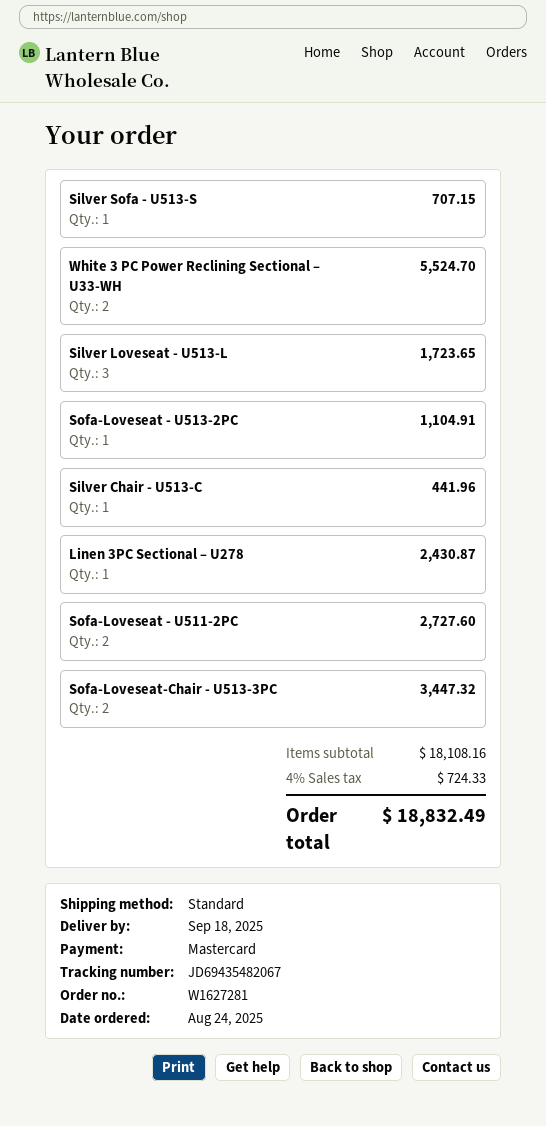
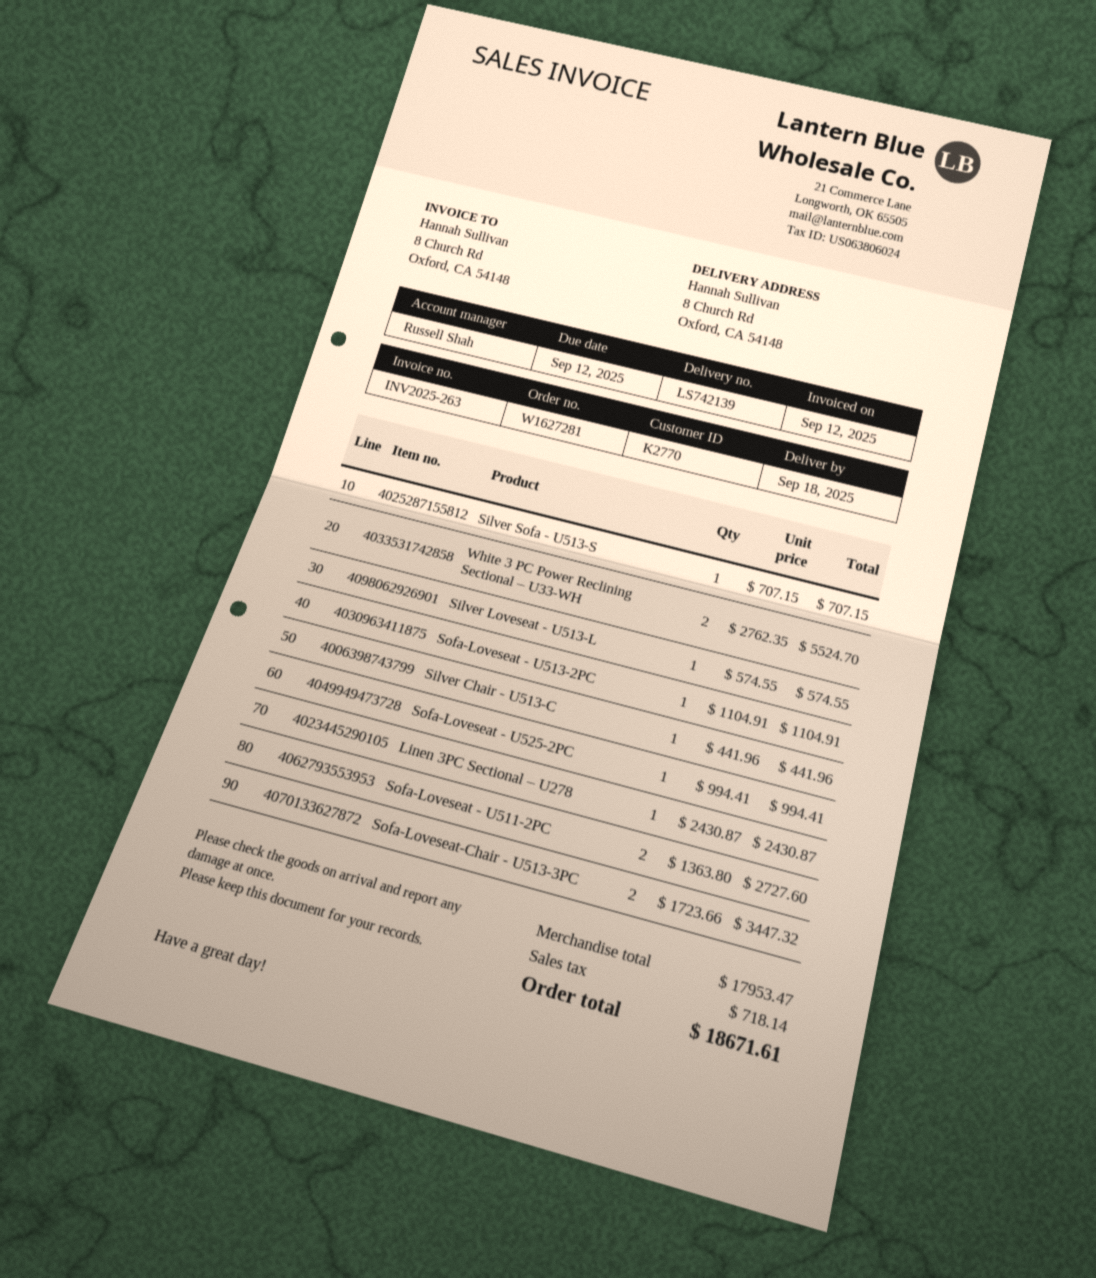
Silver Loveseat - U513-L: 3 for 1723.65 -> 1 for 574.55
Sofa-Loveseat - U525-2PC: none -> 1 for 994.41
subtotal: 18108.16 -> 17953.47
tax: 724.33 -> 718.14
total: 18832.49 -> 18671.61

